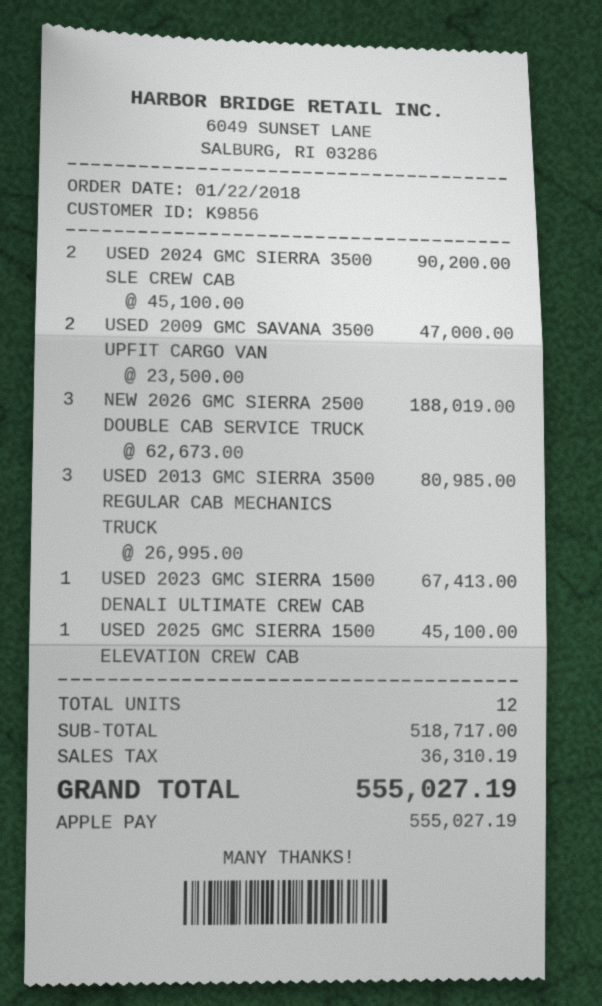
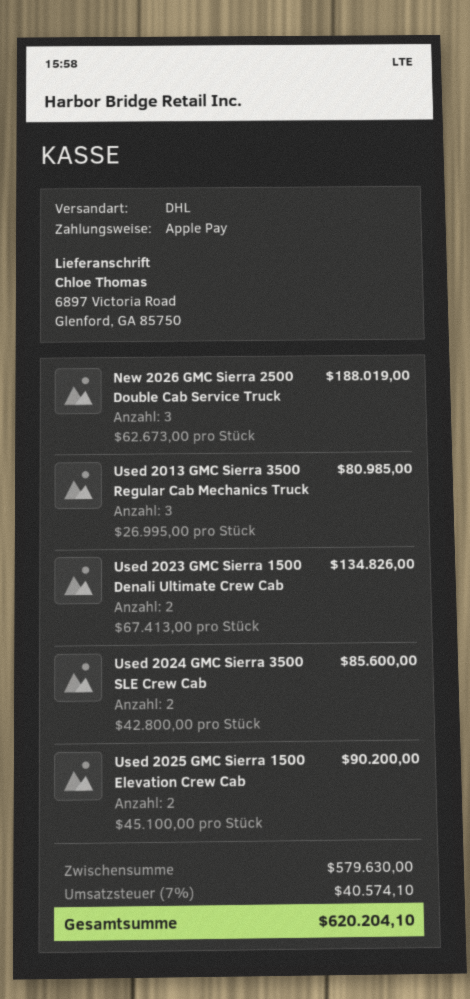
USED 2024 GMC SIERRA 3500 SLE CREW CAB: 2 x 45100.00 = 90200.00 -> 2 x 42800.00 = 85600.00
USED 2009 GMC SAVANA 3500 UPFIT CARGO VAN: 2 x 23500.00 = 47000.00 -> none
USED 2023 GMC SIERRA 1500 DENALI ULTIMATE CREW CAB: 1 x 67413.00 = 67413.00 -> 2 x 67413.00 = 134826.00
USED 2025 GMC SIERRA 1500 ELEVATION CREW CAB: 1 x 45100.00 = 45100.00 -> 2 x 45100.00 = 90200.00
subtotal: 518717.00 -> 579630.00
tax: 36310.19 -> 40574.10
total: 555027.19 -> 620204.10

